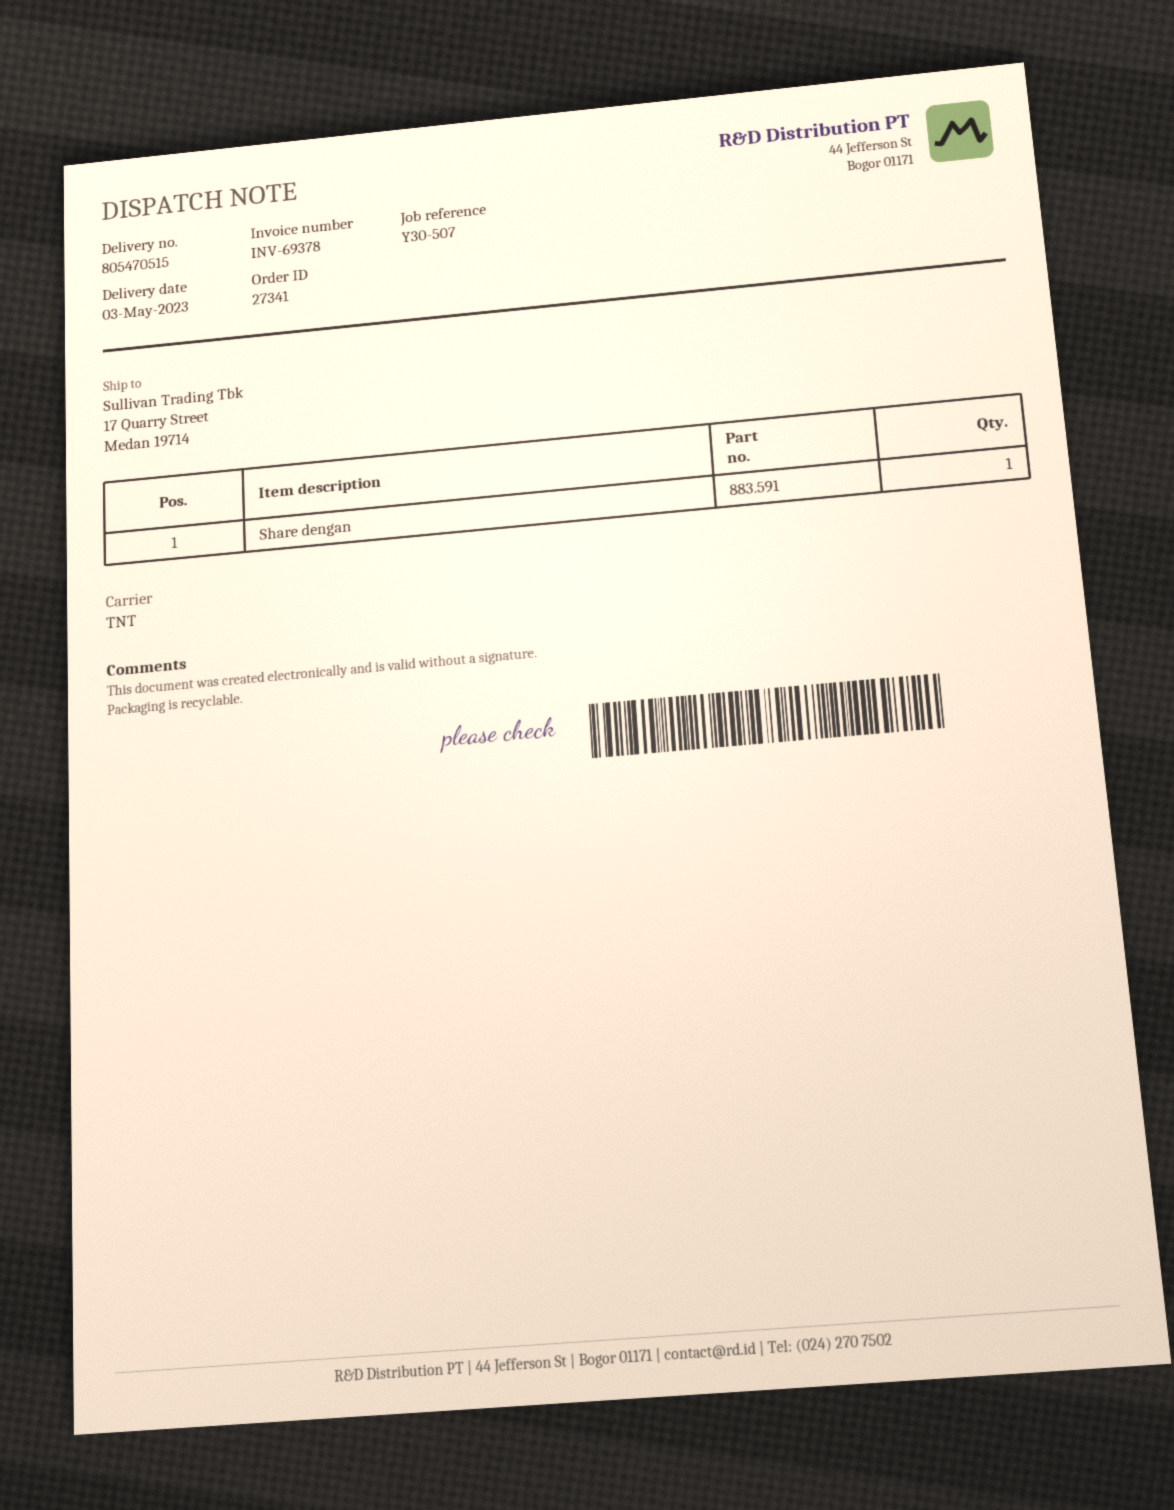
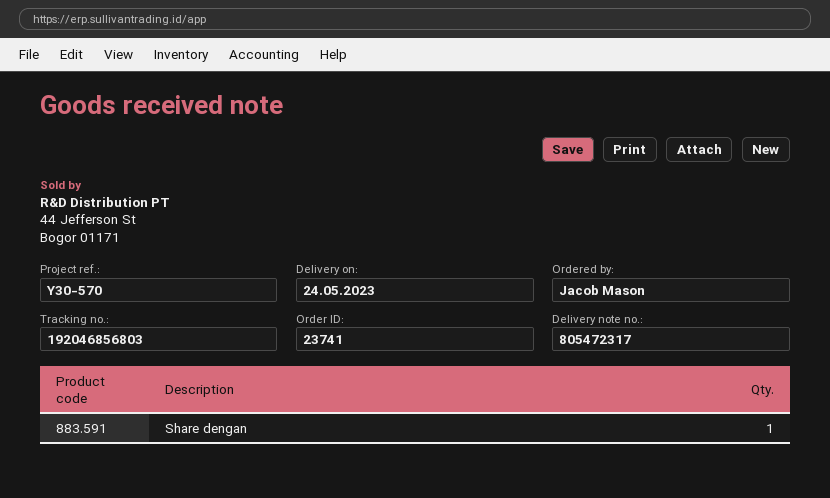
order number: 27341 -> 23741
delivery note number: 805470515 -> 805472317
delivery date: 2023-05-03 -> 2023-05-24
reference: Y30-507 -> Y30-570

